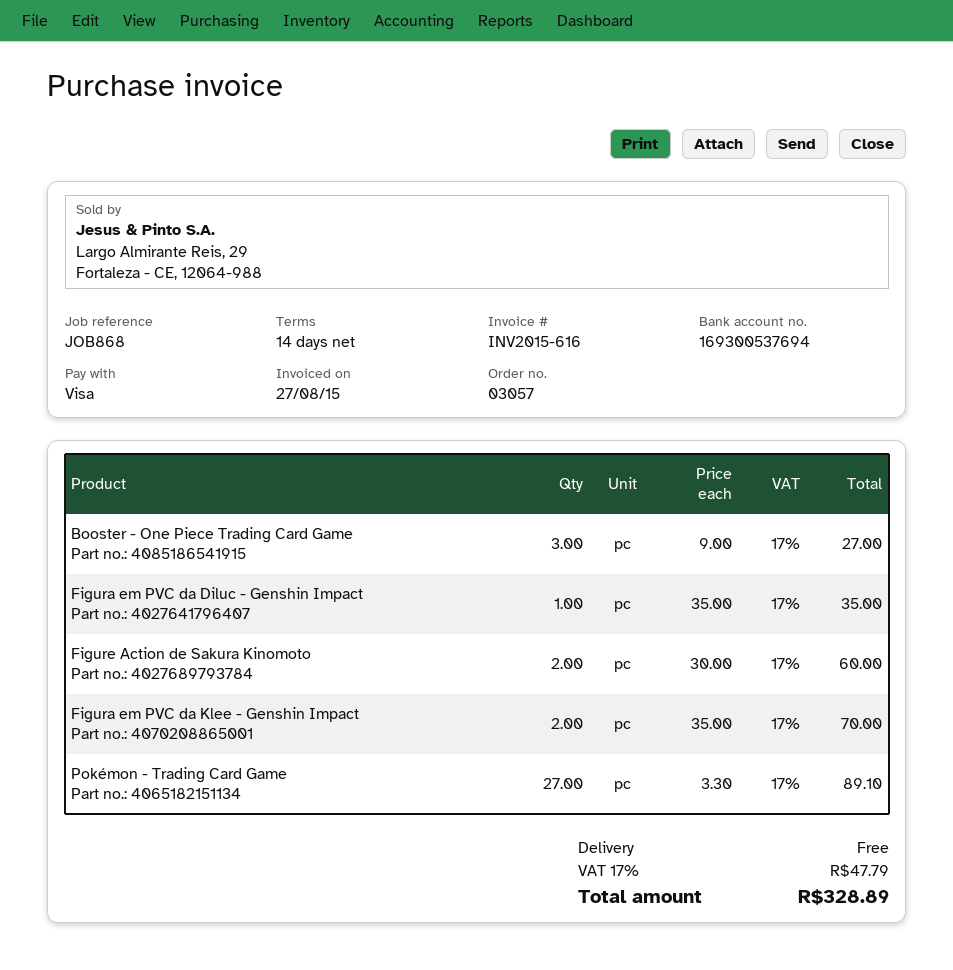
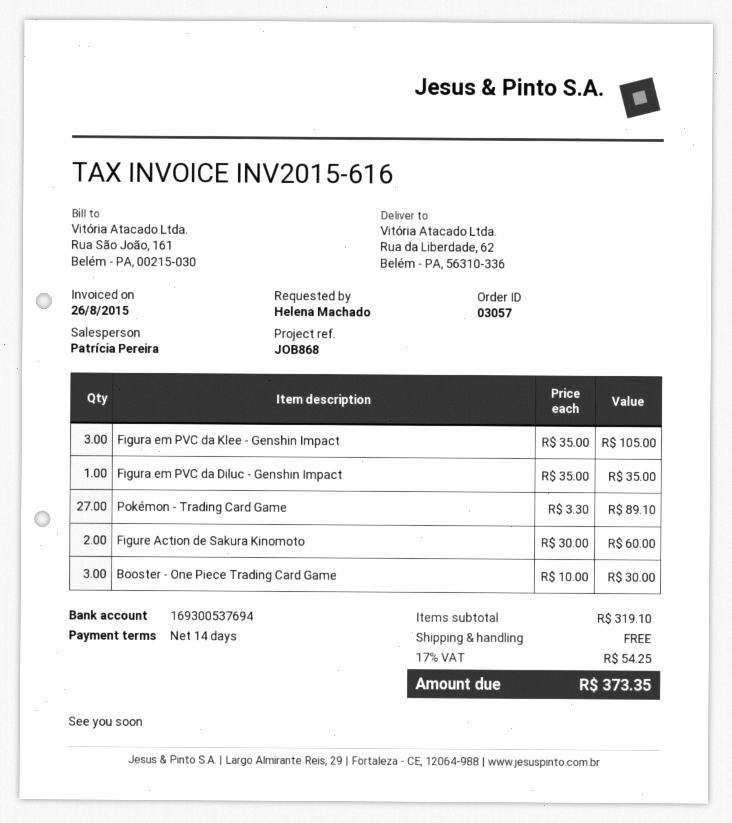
invoice date: 2015-08-27 -> 2015-08-26
Booster - One Piece Trading Card Game: 3 x 9.00 = 27.00 -> 3 x 10.00 = 30.00
Figura em PVC da Klee - Genshin Impact: 2 x 35.00 = 70.00 -> 3 x 35.00 = 105.00
tax: 17% = 47.79 -> 17% = 54.25
total: 328.89 -> 373.35

